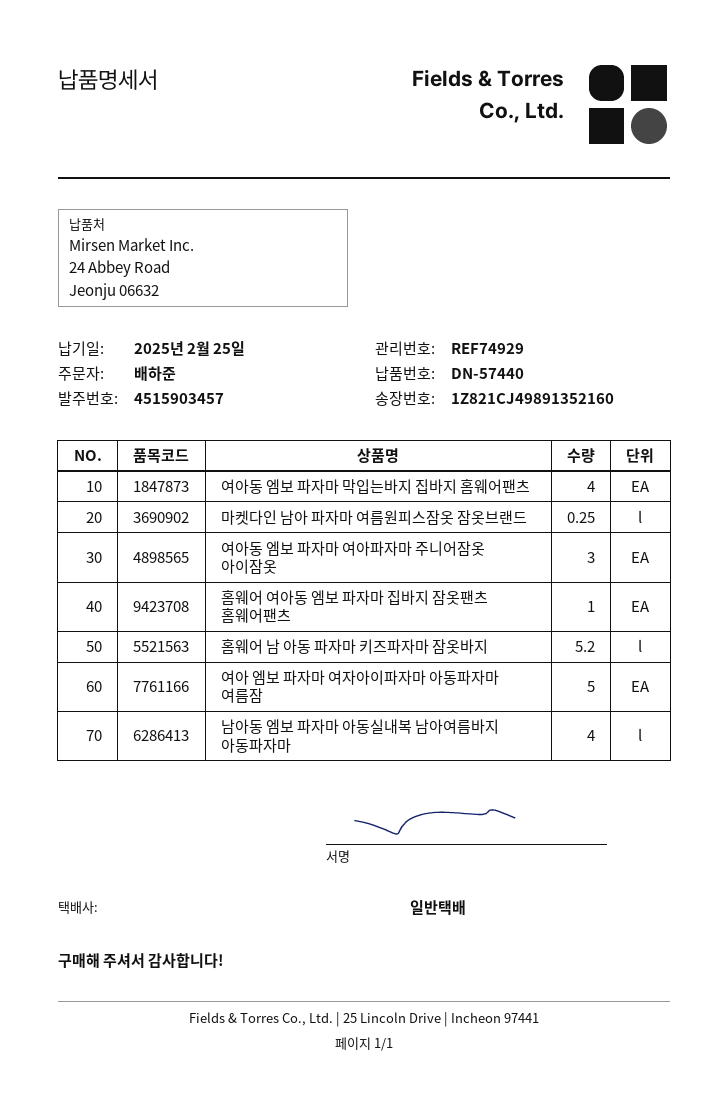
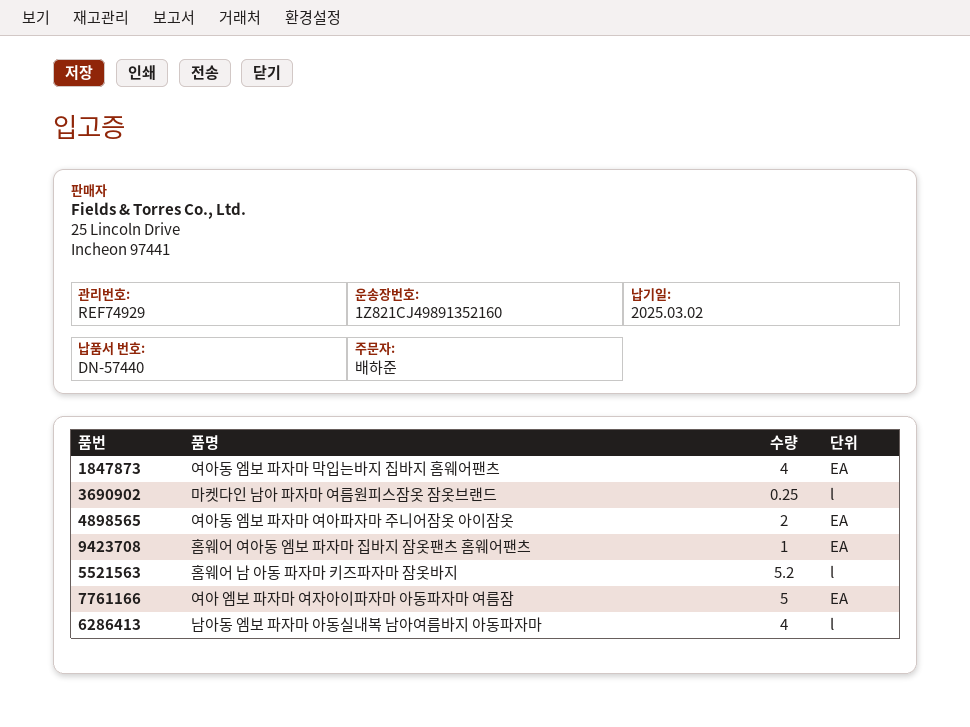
delivery date: 2025-02-25 -> 2025-03-02
여아동 엠보 파자마 여아파자마 주니어잠옷 아이잠옷: 3 -> 2

